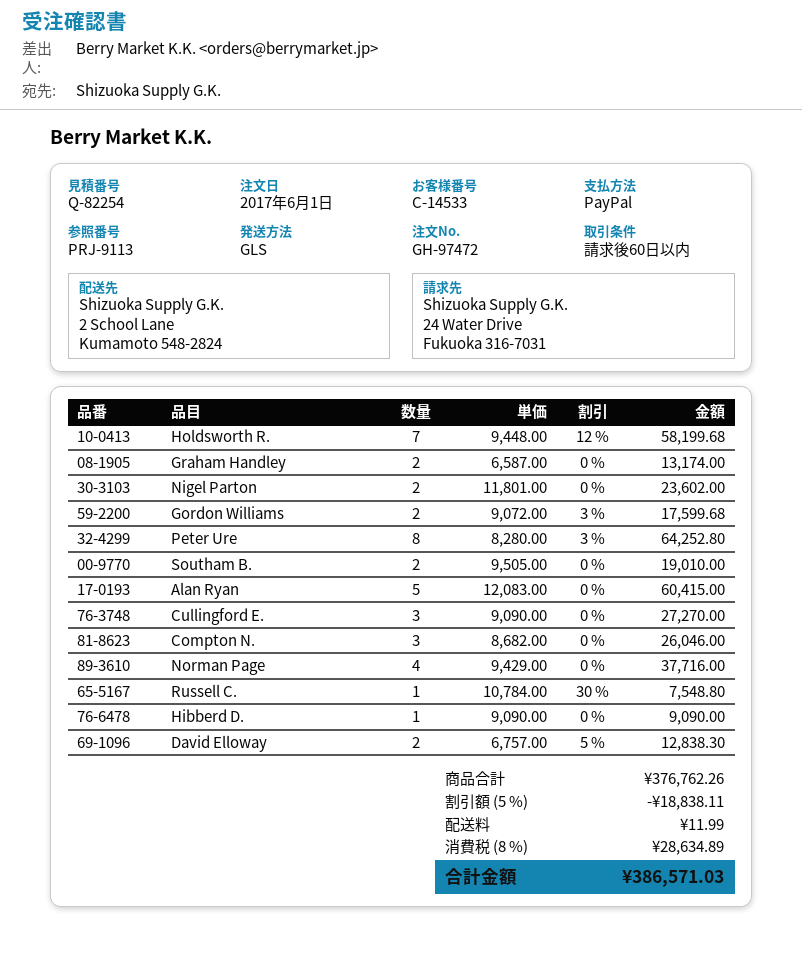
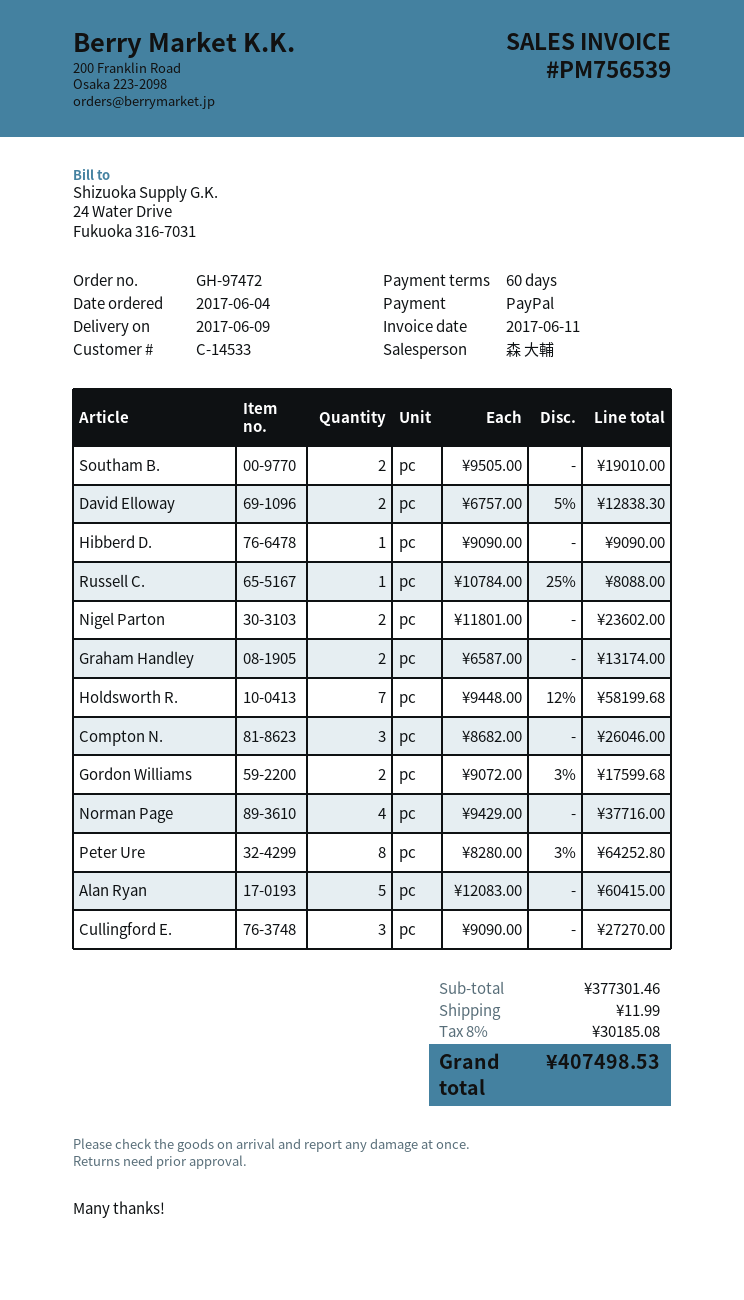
order date: 2017-06-01 -> 2017-06-04
Russell C.: 1 x 10784.00 - 30% = 7548.80 -> 1 x 10784.00 - 25% = 8088.00
subtotal: 376762.26 -> 377301.46
discount: 5% = 18838.11 -> none
tax: 8% = 28634.89 -> 8% = 30185.08
total: 386571.03 -> 407498.53

